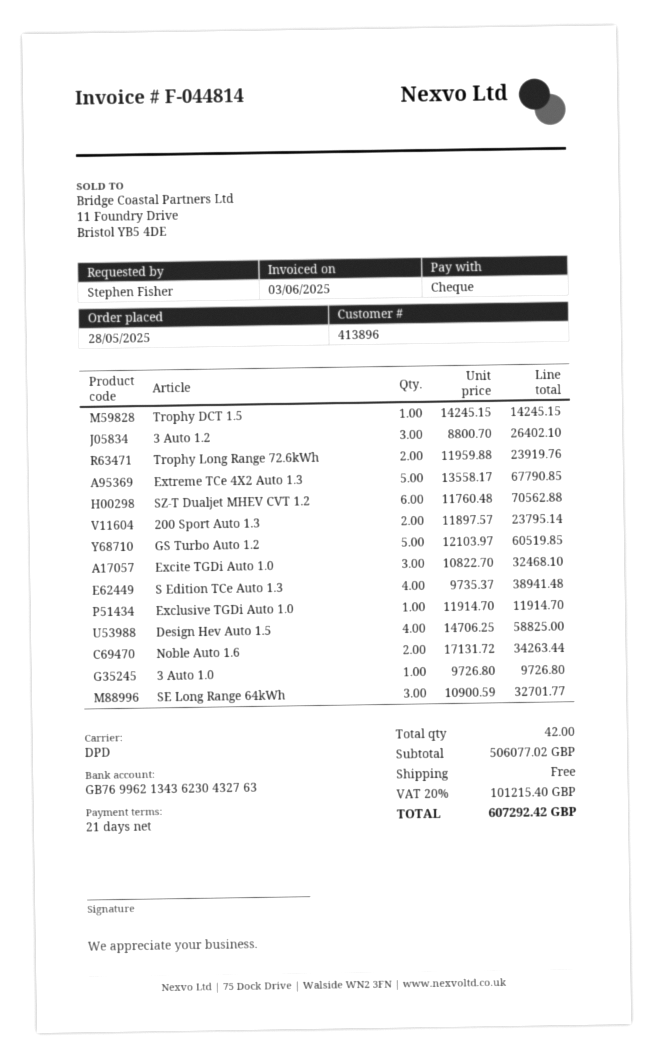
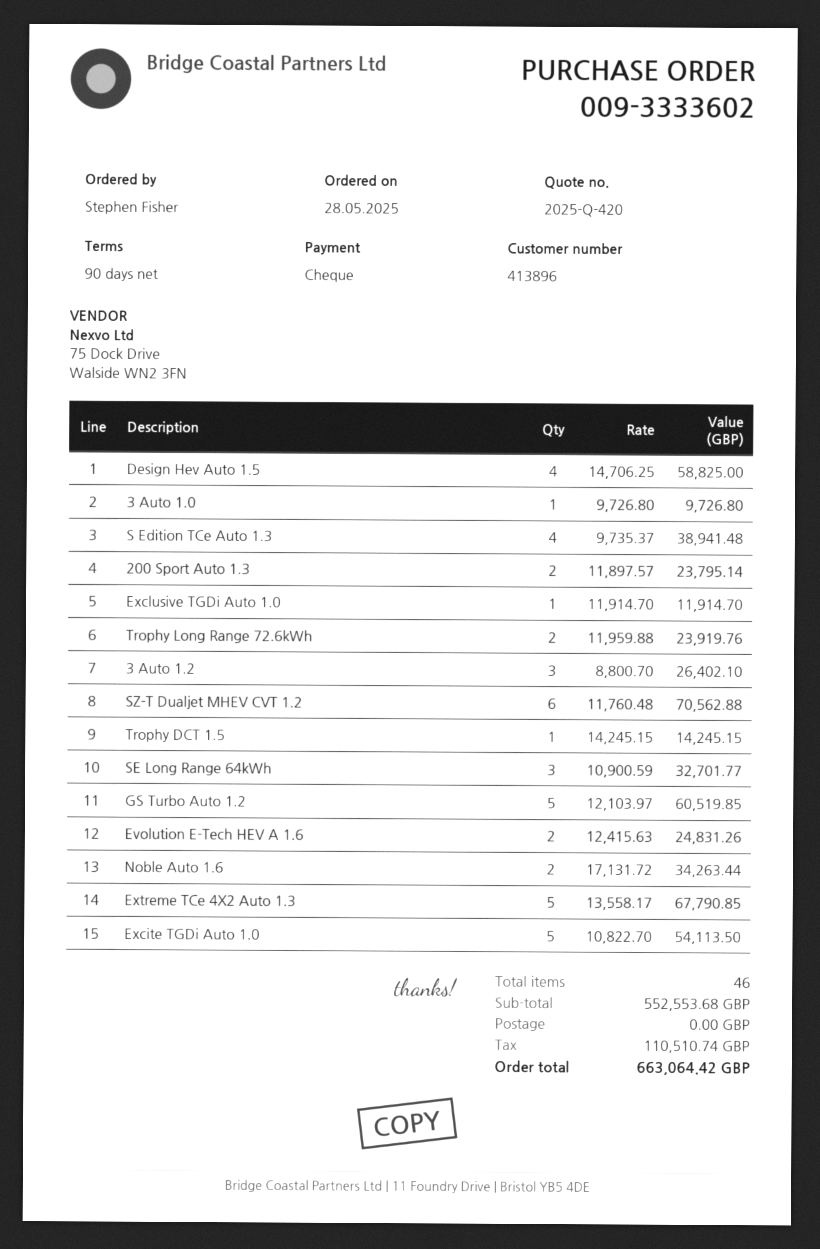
payment terms: 21 days -> 90 days
Excite TGDi Auto 1.0: 3 x 10822.70 = 32468.10 -> 5 x 10822.70 = 54113.50
Evolution E-Tech HEV A 1.6: none -> 2 x 12415.63 = 24831.26
total quantity: 42 -> 46
subtotal: 506077.02 -> 552553.68
tax: 101215.40 -> 110510.74
total: 607292.42 -> 663064.42

